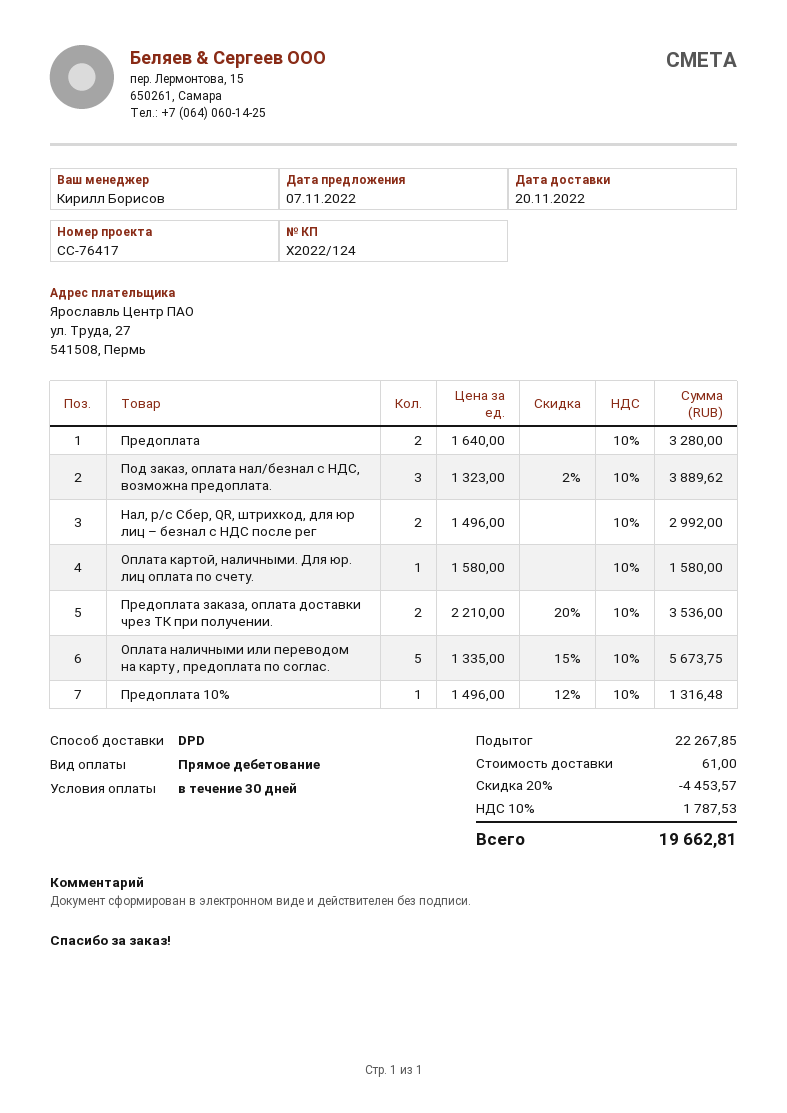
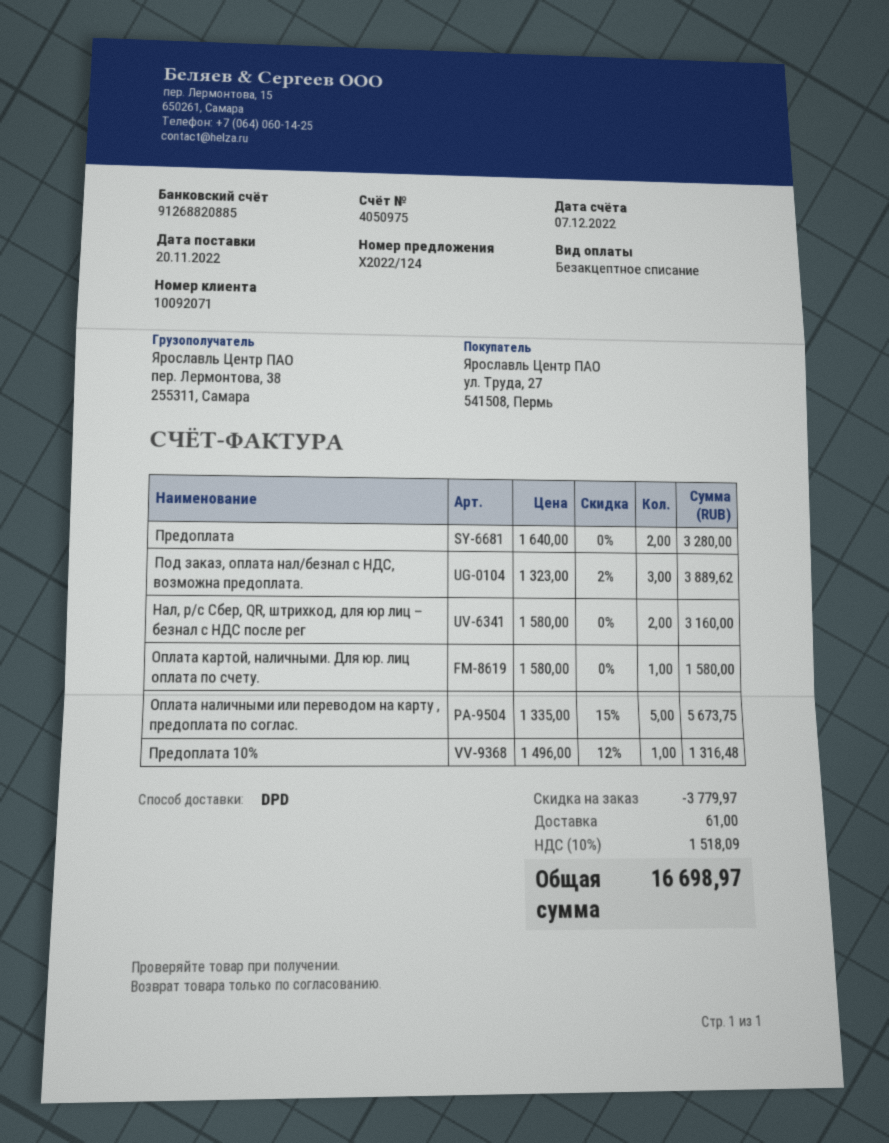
Нал, р/с Сбер, QR, штрихкод, для юр лиц – безнал с НДС после рег: 2 x 1496.00 = 2992.00 -> 2 x 1580.00 = 3160.00
Предоплата заказа, оплата доставки чрез ТК при получении.: 2 x 2210.00 - 20% = 3536.00 -> none
discount: 4453.57 -> 3779.97
tax: 10% = 1787.53 -> 10% = 1518.09
total: 19662.81 -> 16698.97

